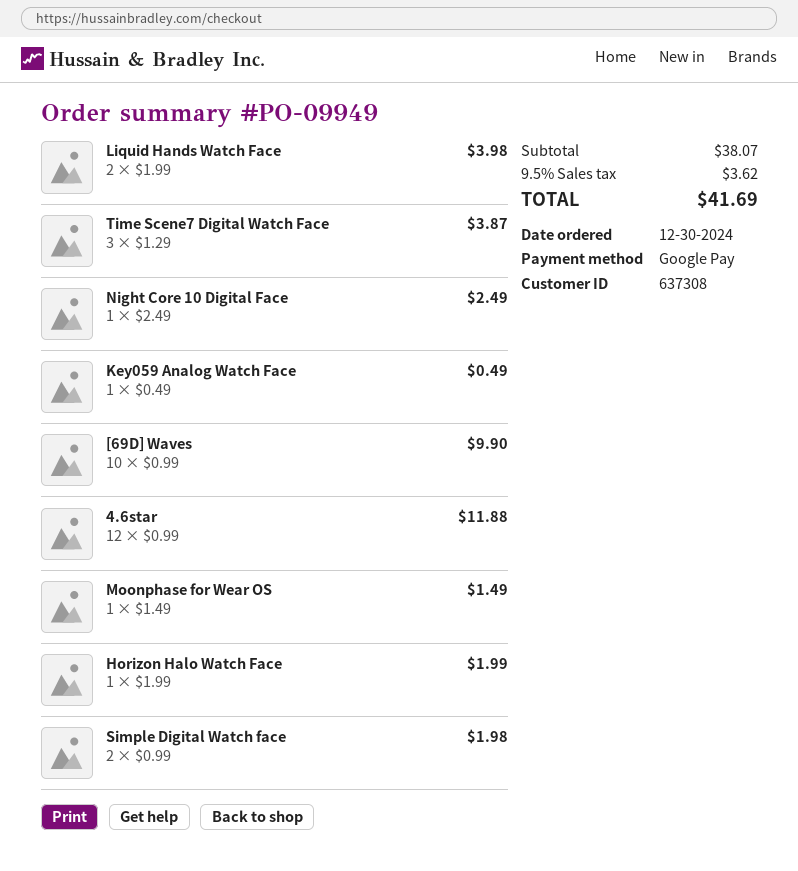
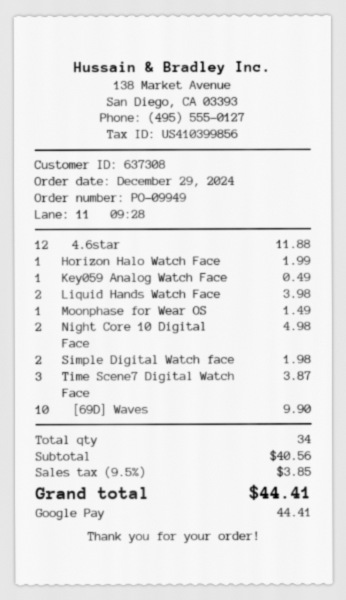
order date: 2024-12-30 -> 2024-12-29
Night Core 10 Digital Face: 1 for 2.49 -> 2 for 4.98
subtotal: 38.07 -> 40.56
tax: 9.5% = 3.62 -> 9.5% = 3.85
total: 41.69 -> 44.41

